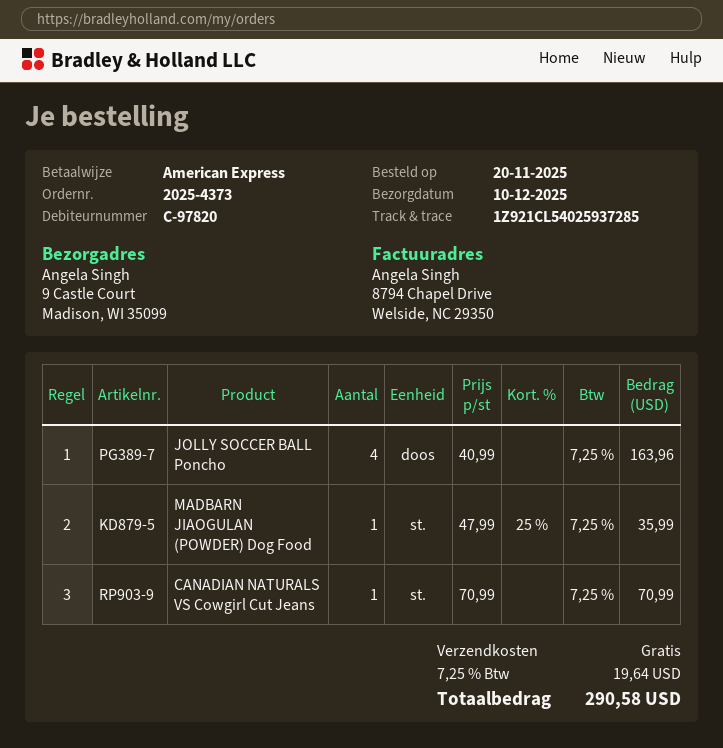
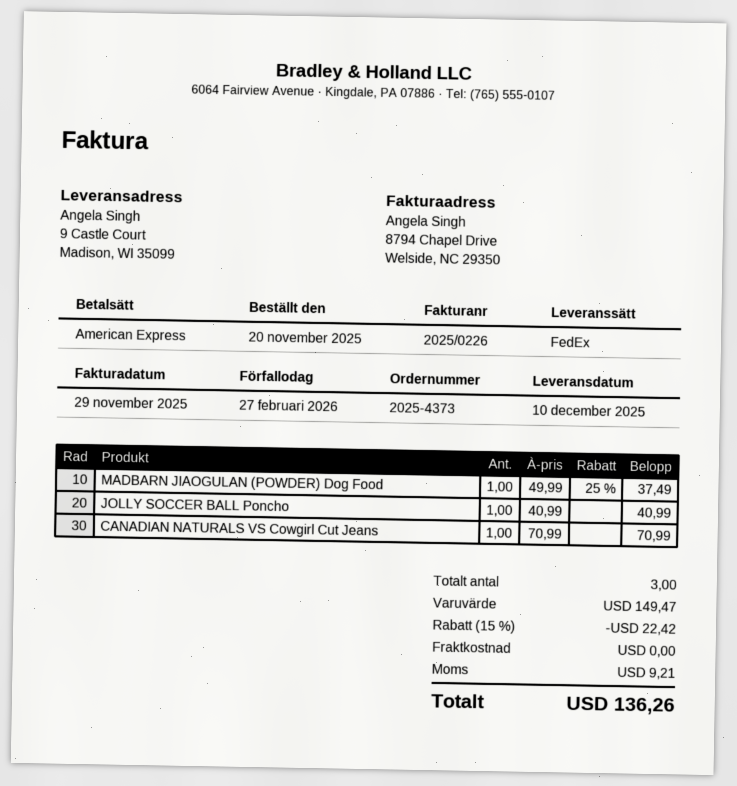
JOLLY SOCCER BALL Poncho: 4 x 40.99 = 163.96 -> 1 x 40.99 = 40.99
MADBARN JIAOGULAN (POWDER) Dog Food: 1 x 47.99 - 25% = 35.99 -> 1 x 49.99 - 25% = 37.49
discount: none -> 15% = 22.42
tax: 19.64 -> 9.21
total: 290.58 -> 136.26

